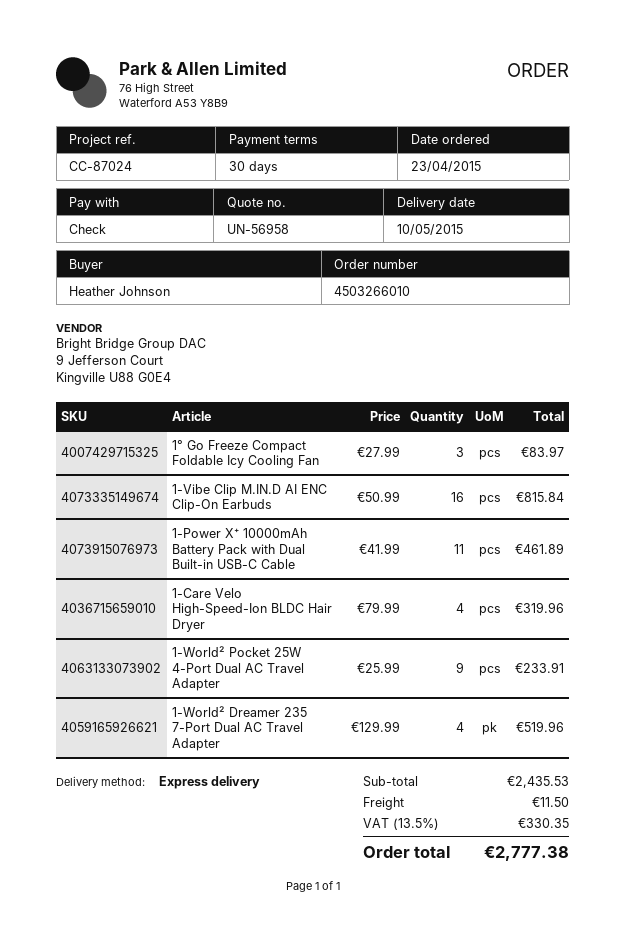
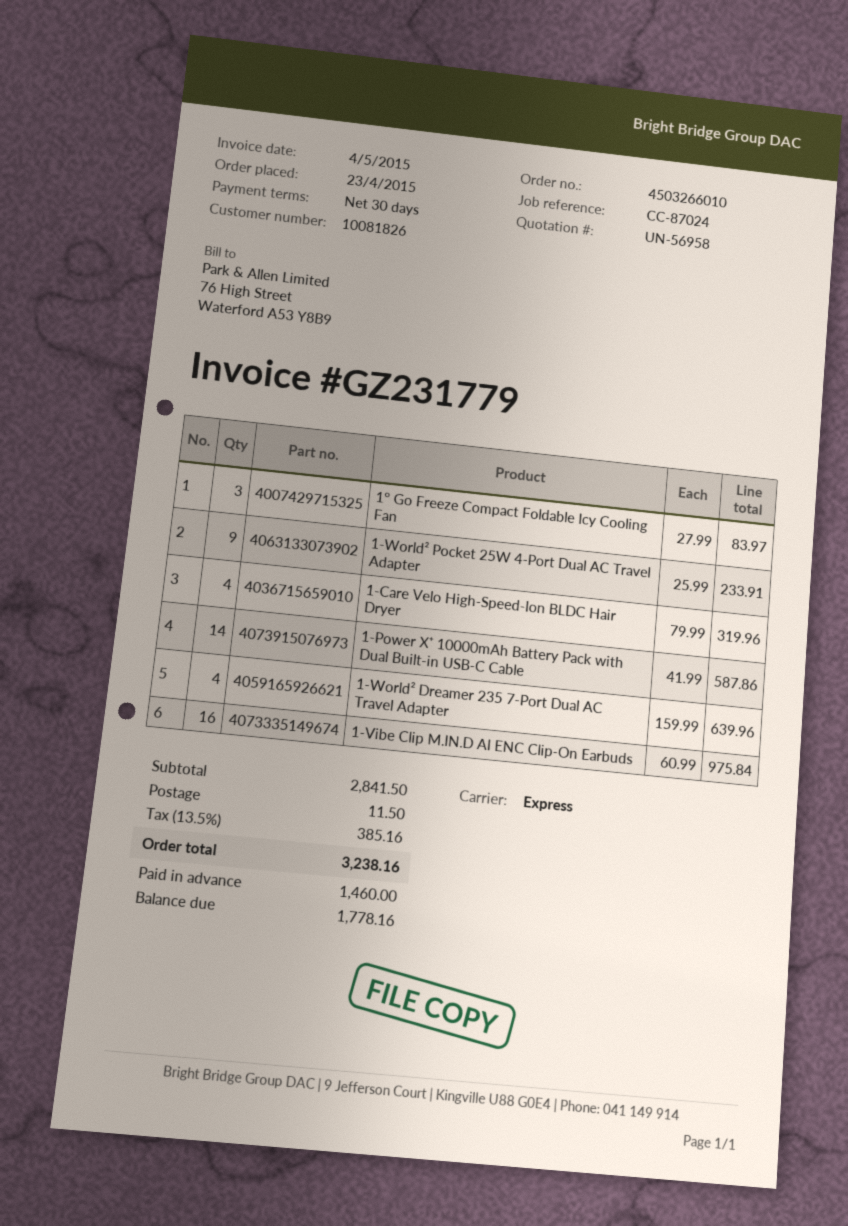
1-Vibe Clip M.IN.D AI ENC Clip-On Earbuds: 16 x 50.99 = 815.84 -> 16 x 60.99 = 975.84
1-Power X⁺ 10000mAh Battery Pack with Dual Built-in USB-C Cable: 11 x 41.99 = 461.89 -> 14 x 41.99 = 587.86
1-World² Dreamer 235 7-Port Dual AC Travel Adapter: 4 x 129.99 = 519.96 -> 4 x 159.99 = 639.96
subtotal: 2435.53 -> 2841.50
tax: 13.5% = 330.35 -> 13.5% = 385.16
total: 2777.38 -> 3238.16

